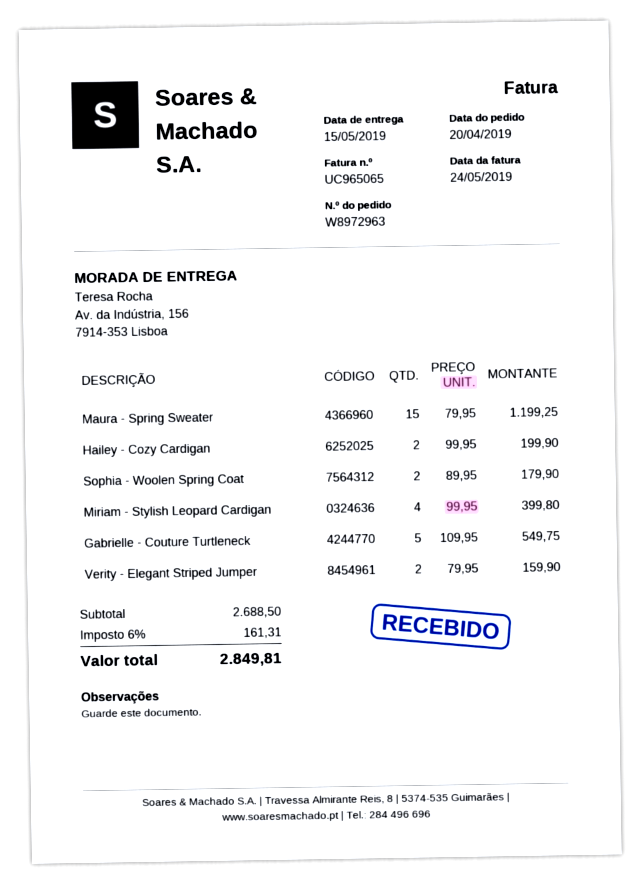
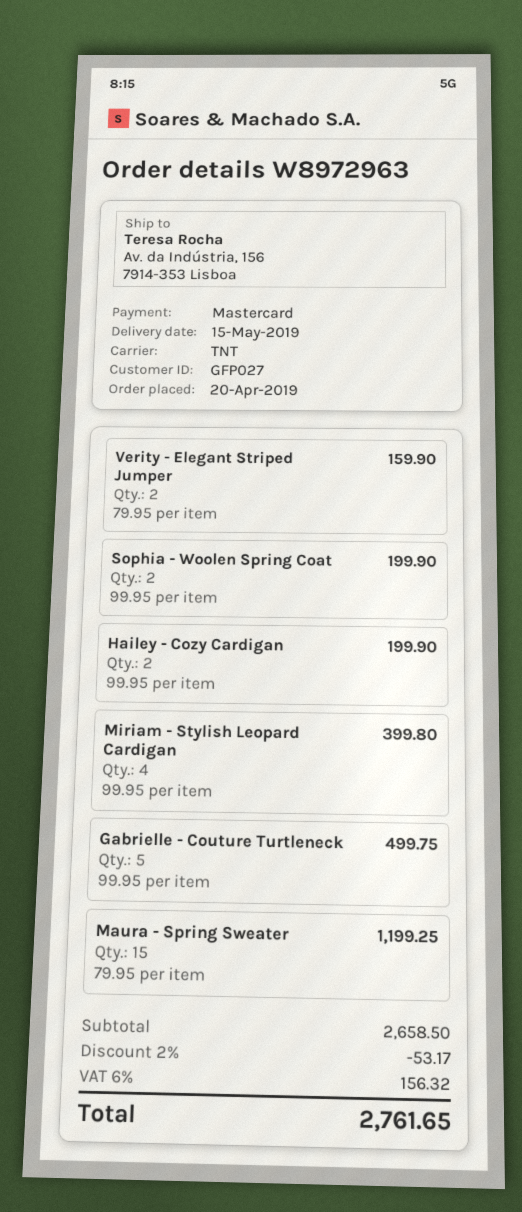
Sophia - Woolen Spring Coat: 2 x 89.95 = 179.90 -> 2 x 99.95 = 199.90
Gabrielle - Couture Turtleneck: 5 x 109.95 = 549.75 -> 5 x 99.95 = 499.75
subtotal: 2688.50 -> 2658.50
discount: none -> 2% = 53.17
tax: 6% = 161.31 -> 6% = 156.32
total: 2849.81 -> 2761.65

